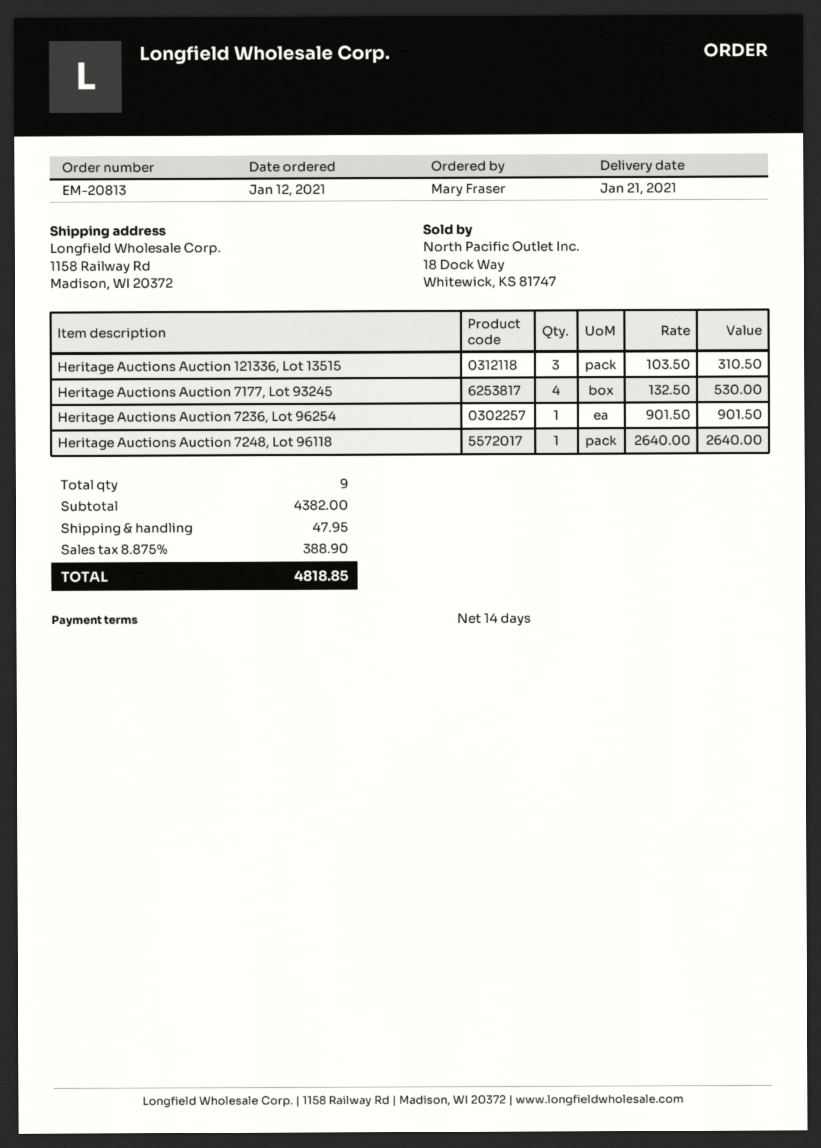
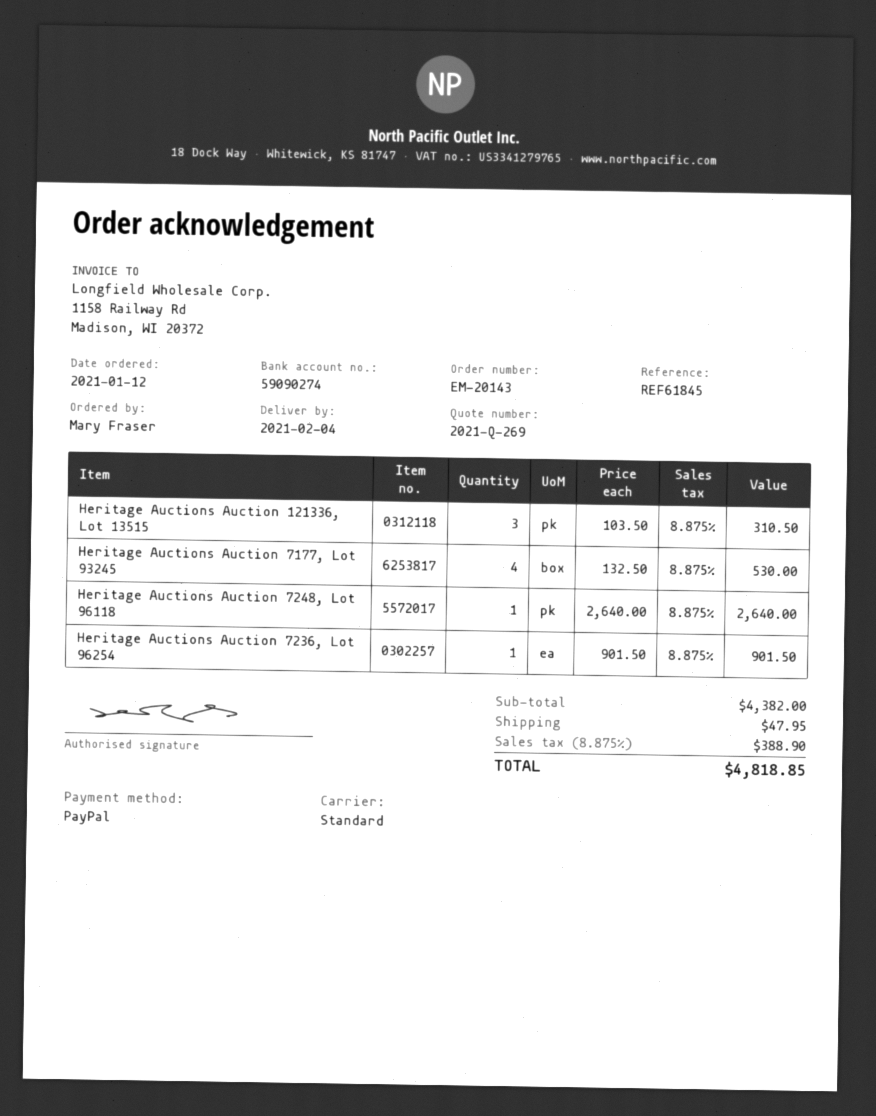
order number: EM-20813 -> EM-20143
delivery date: 2021-01-21 -> 2021-02-04

